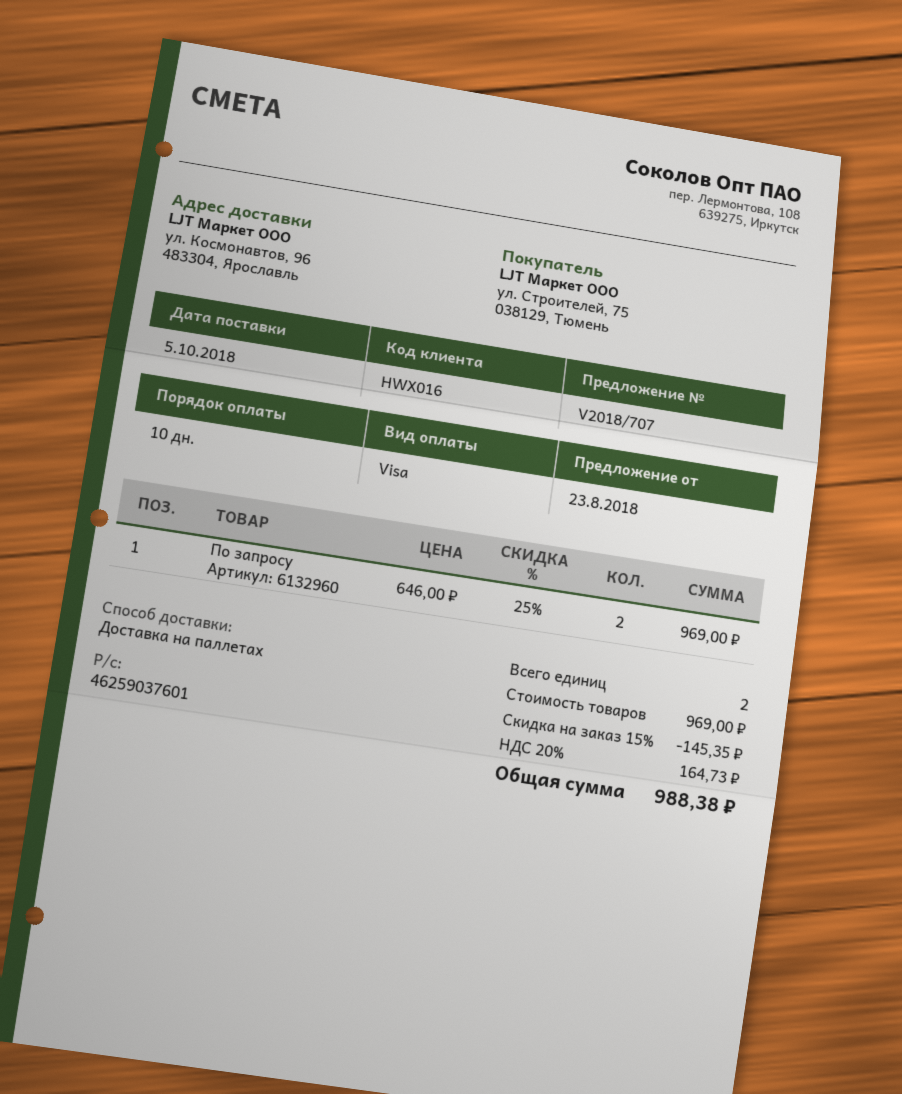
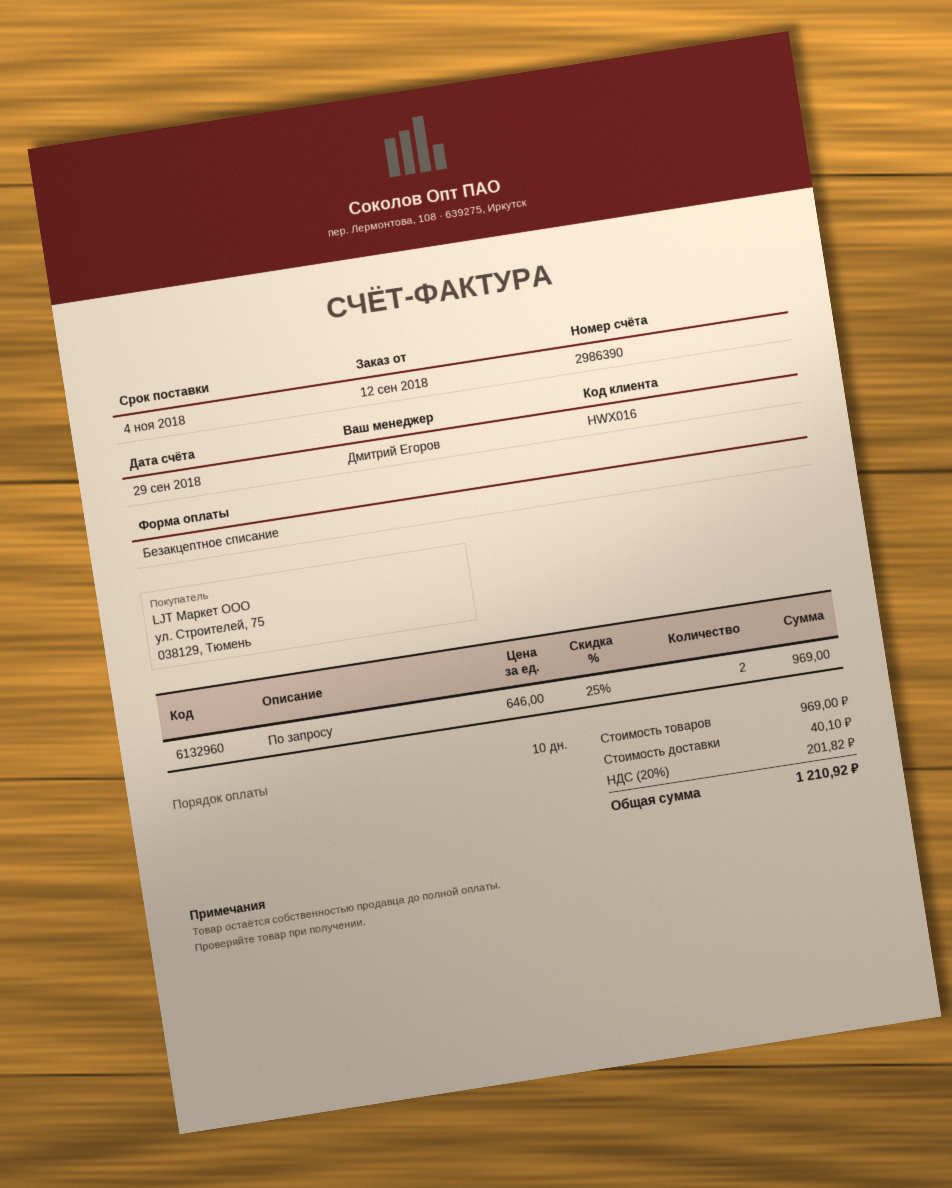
delivery date: 2018-10-05 -> 2018-11-04
payment method: Visa -> direct debit
discount: 15% = 145.35 -> none
shipping: none -> 40.10
tax: 20% = 164.73 -> 20% = 201.82
total: 988.38 -> 1210.92

